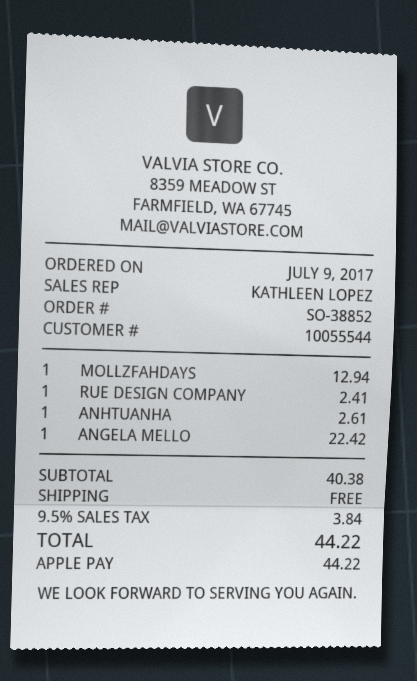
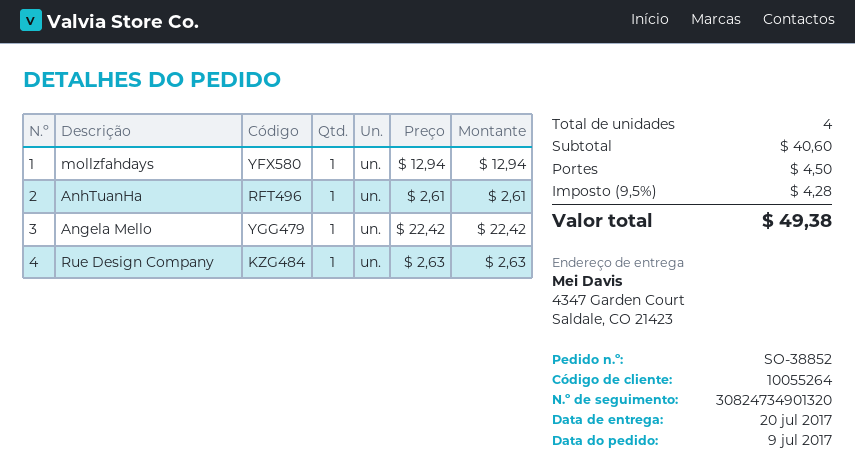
customer number: 10055544 -> 10055264
RUE DESIGN COMPANY: 1 for 2.41 -> 1 for 2.63
subtotal: 40.38 -> 40.60
shipping: 0.00 -> 4.50
tax: 9.5% = 3.84 -> 9.5% = 4.28
total: 44.22 -> 49.38

